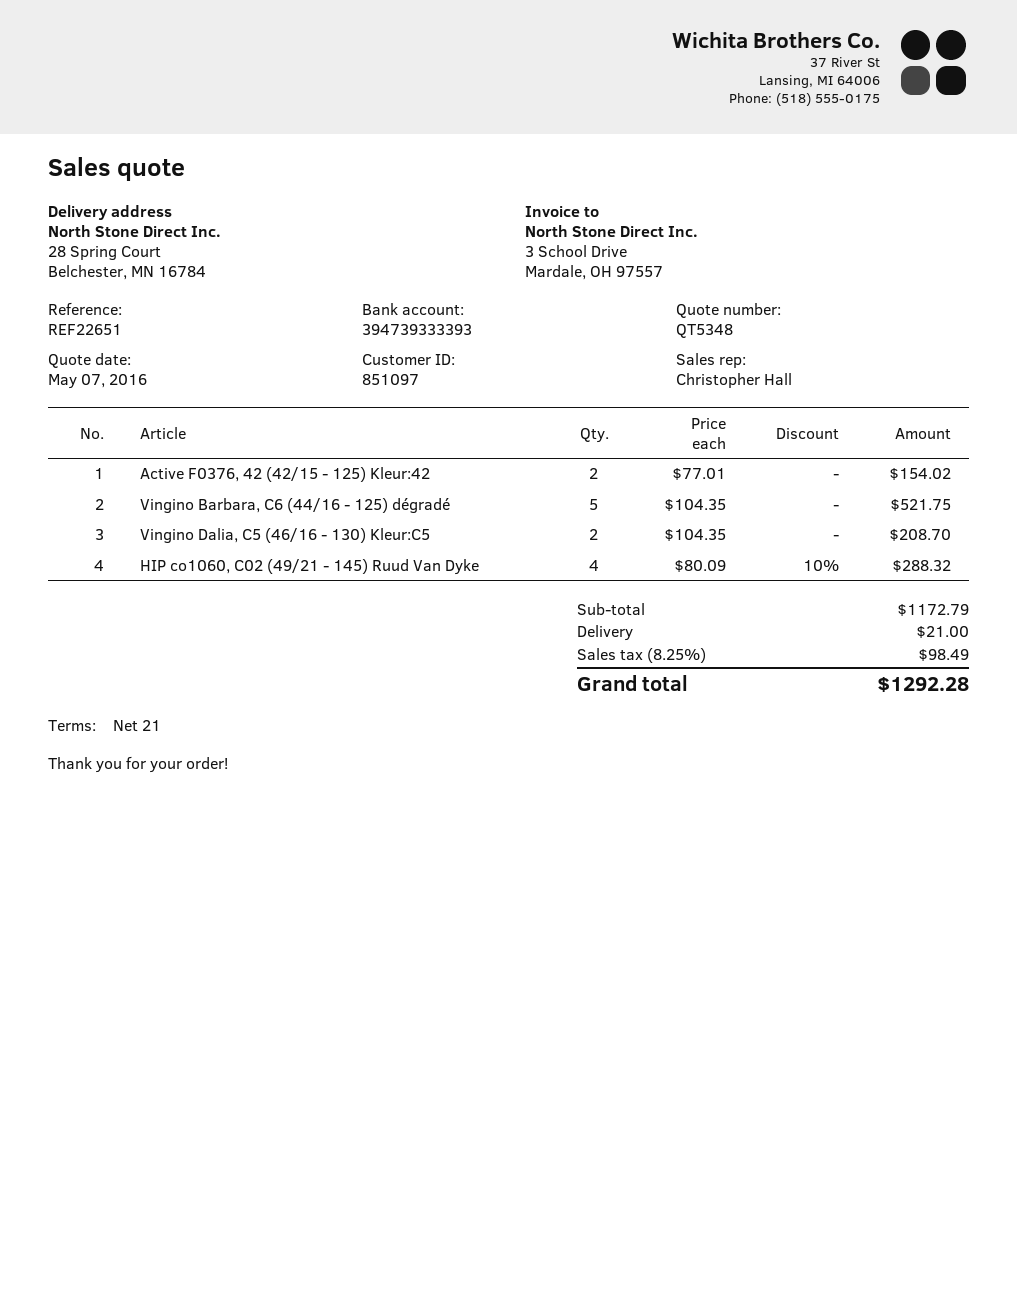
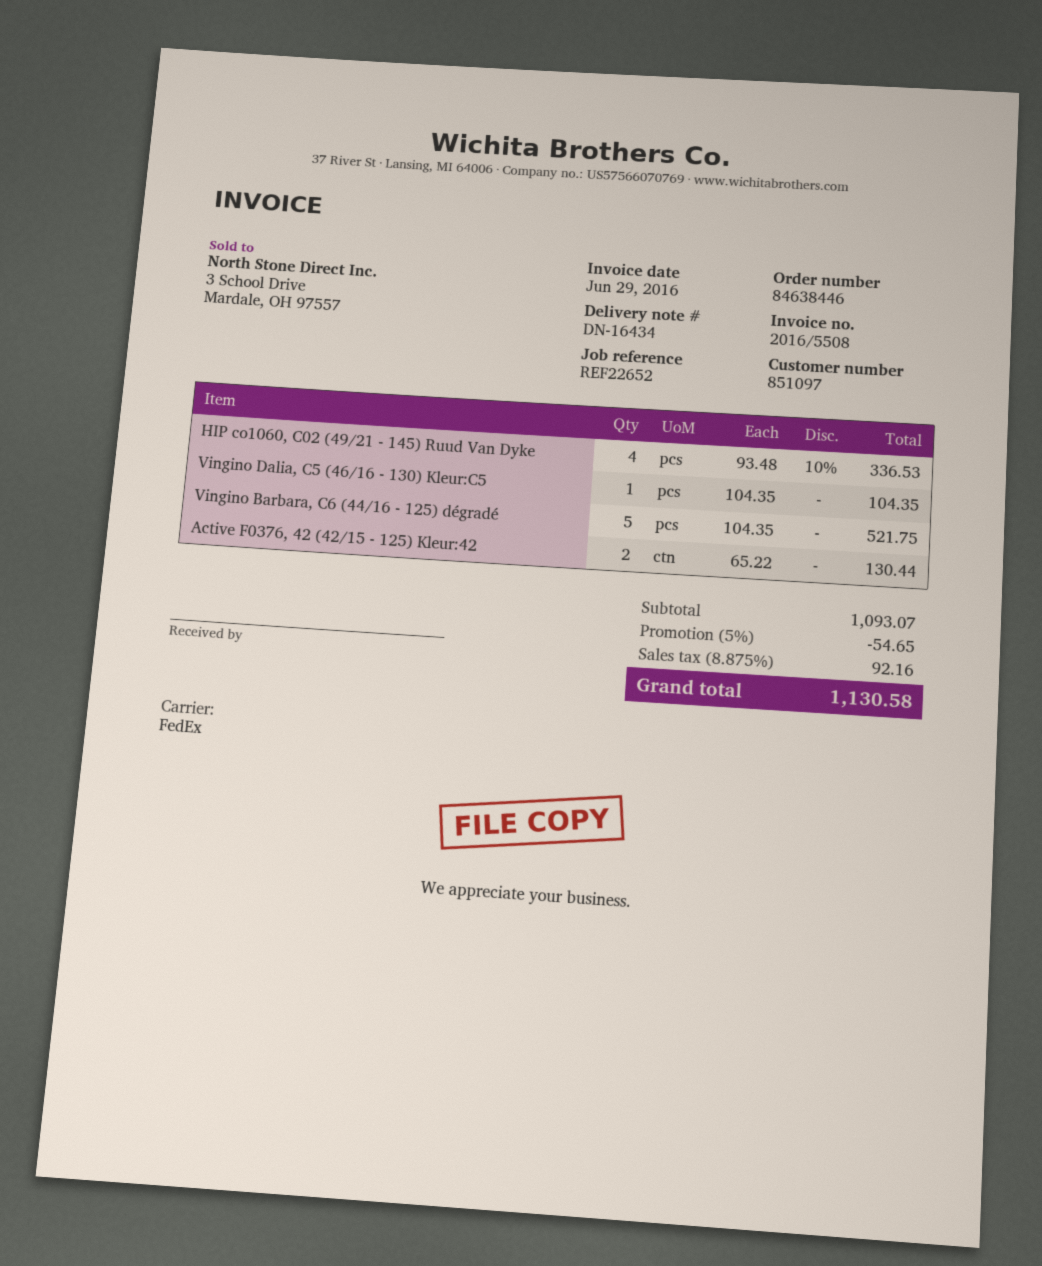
reference: REF22651 -> REF22652
Active F0376, 42 (42/15 - 125) Kleur:42: 2 x 77.01 = 154.02 -> 2 x 65.22 = 130.44
Vingino Dalia, C5 (46/16 - 130) Kleur:C5: 2 x 104.35 = 208.70 -> 1 x 104.35 = 104.35
HIP co1060, C02 (49/21 - 145) Ruud Van Dyke: 4 x 80.09 - 10% = 288.32 -> 4 x 93.48 - 10% = 336.53
subtotal: 1172.79 -> 1093.07
discount: none -> 5% = 54.65
shipping: 21.00 -> none
tax: 8.25% = 98.49 -> 8.875% = 92.16
total: 1292.28 -> 1130.58

